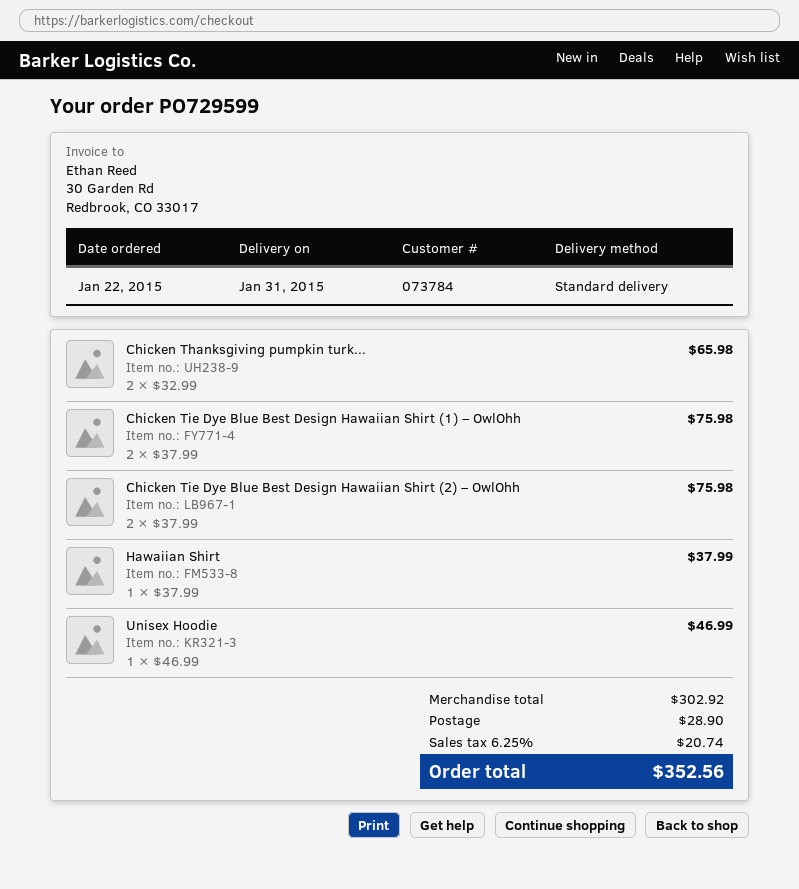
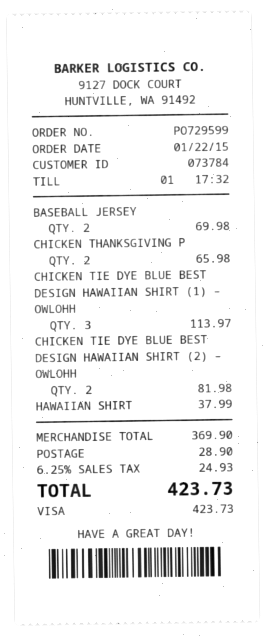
Chicken Tie Dye Blue Best Design Hawaiian Shirt (1) – OwlOhh: 2 for 75.98 -> 3 for 113.97
Chicken Tie Dye Blue Best Design Hawaiian Shirt (2) – OwlOhh: 2 for 75.98 -> 2 for 81.98
Unisex Hoodie: 1 for 46.99 -> none
BASEBALL JERSEY: none -> 2 for 69.98
subtotal: 302.92 -> 369.90
tax: 6.25% = 20.74 -> 6.25% = 24.93
total: 352.56 -> 423.73

